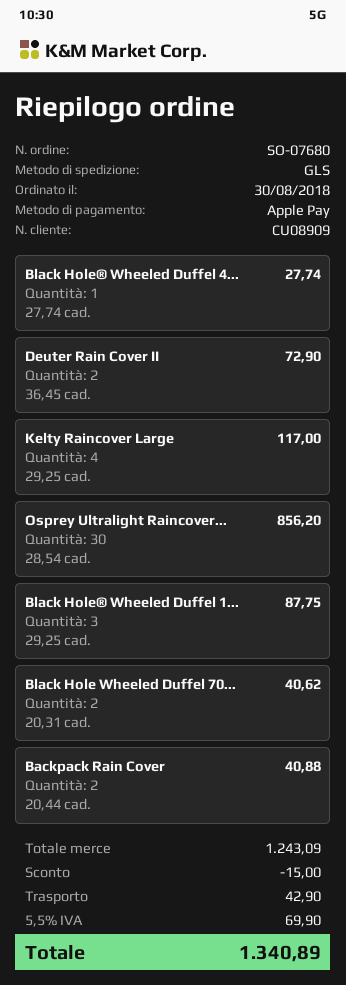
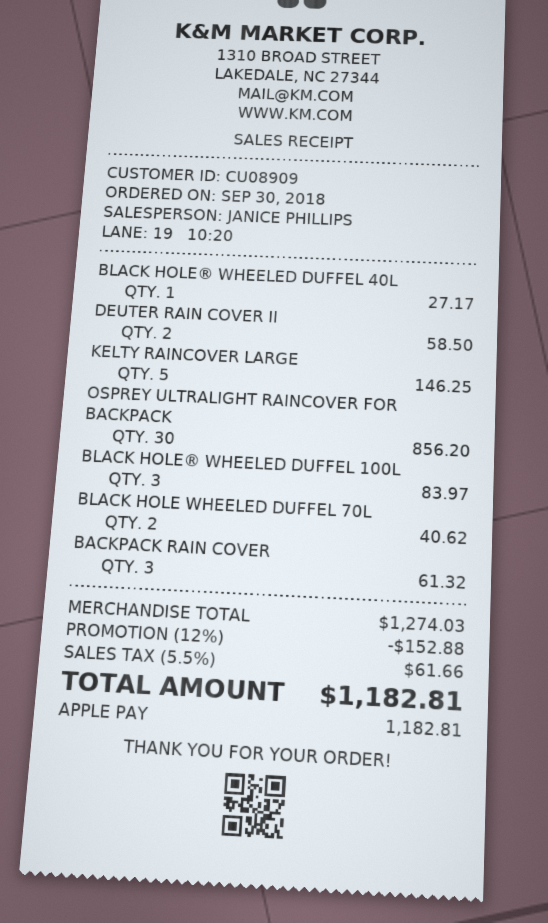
order date: 2018-08-30 -> 2018-09-30
Black Hole® Wheeled Duffel 4...: 1 for 27.74 -> 1 for 27.17
Deuter Rain Cover II: 2 for 72.90 -> 2 for 58.50
Kelty Raincover Large: 4 for 117.00 -> 5 for 146.25
Black Hole® Wheeled Duffel 1...: 3 for 87.75 -> 3 for 83.97
Backpack Rain Cover: 2 for 40.88 -> 3 for 61.32
subtotal: 1243.09 -> 1274.03
discount: 15.00 -> 152.88
shipping: 42.90 -> none
tax: 5.5% = 69.90 -> 5.5% = 61.66
total: 1340.89 -> 1182.81

